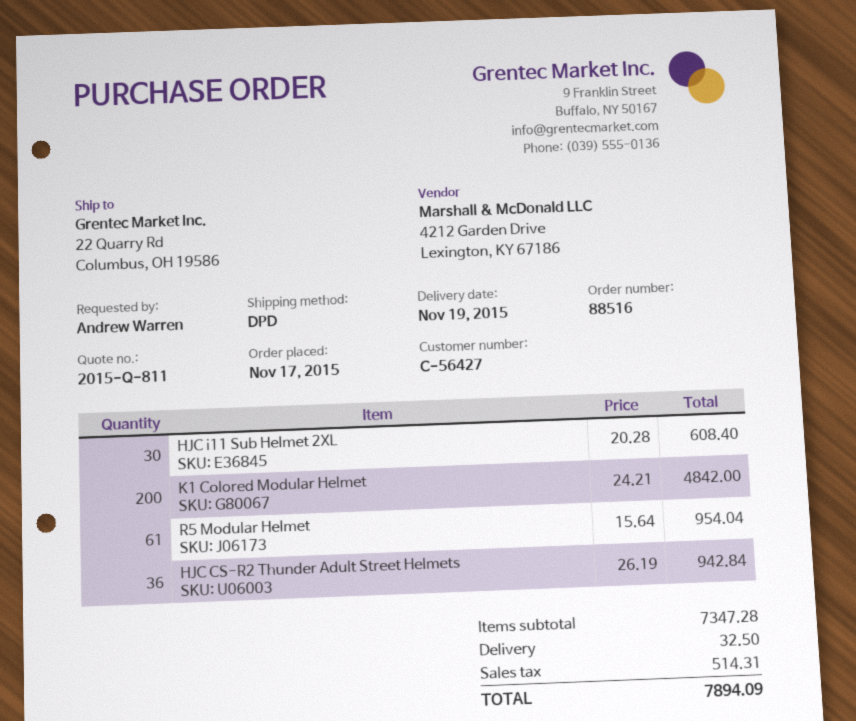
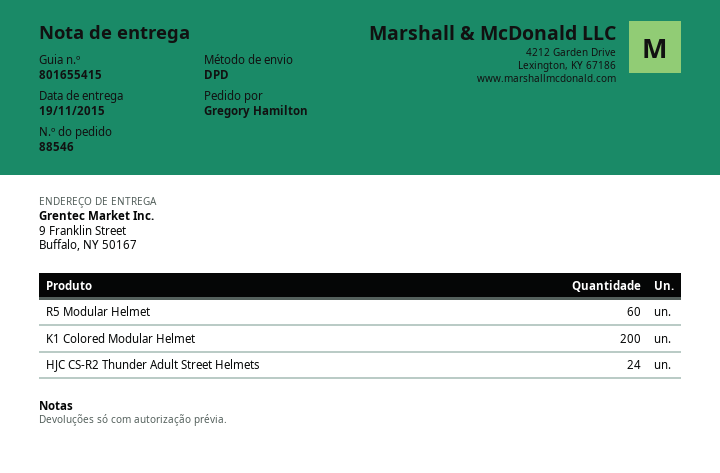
order number: 88516 -> 88546
ordered by: Andrew Warren -> Gregory Hamilton
ship to: 22 Quarry Rd, Columbus, OH 19586 -> 9 Franklin Street, Buffalo, NY 50167
HJC i11 Sub Helmet 2XL: 30 -> none
R5 Modular Helmet: 61 -> 60
HJC CS-R2 Thunder Adult Street Helmets: 36 -> 24

